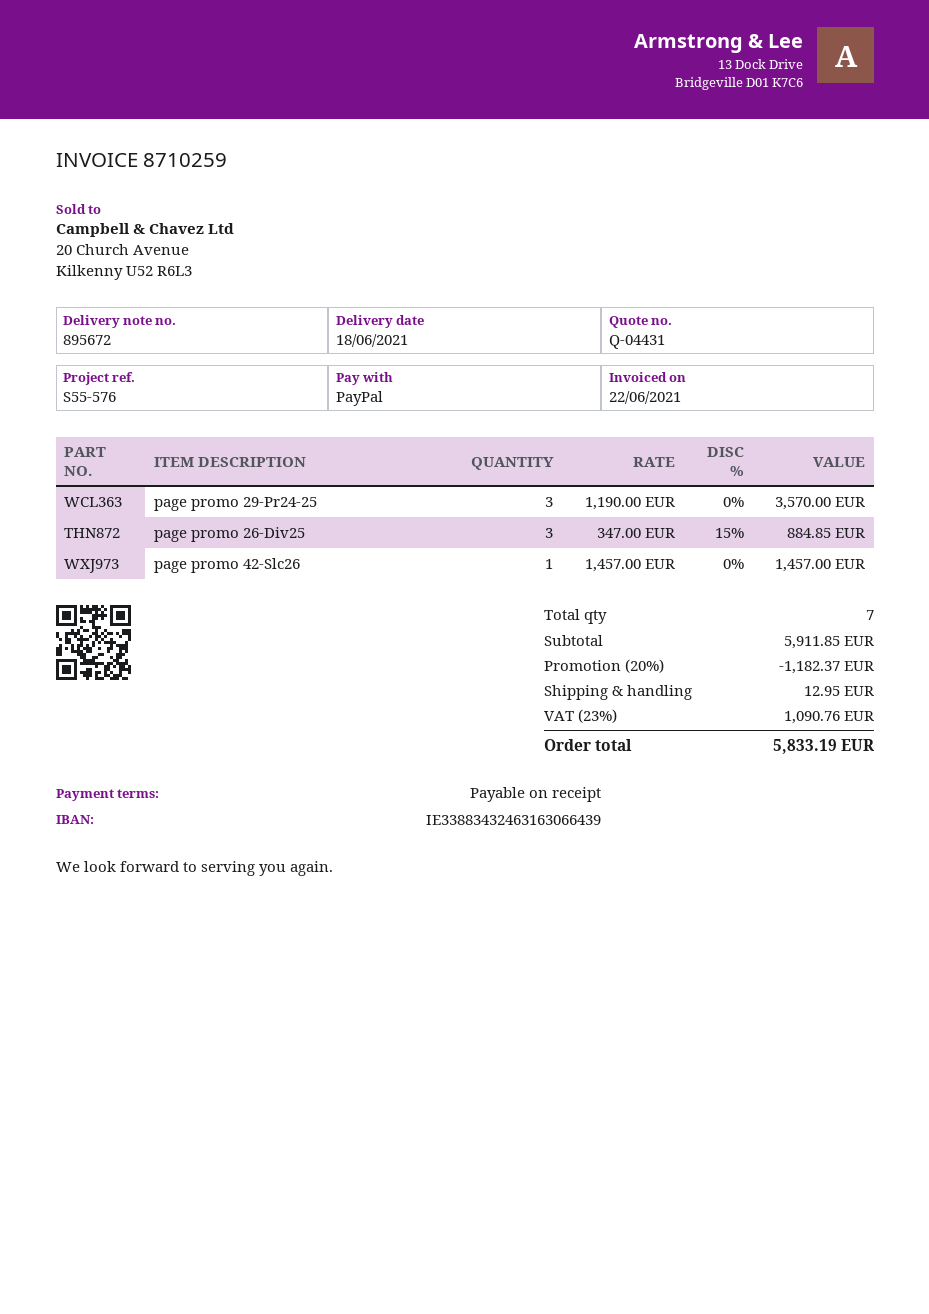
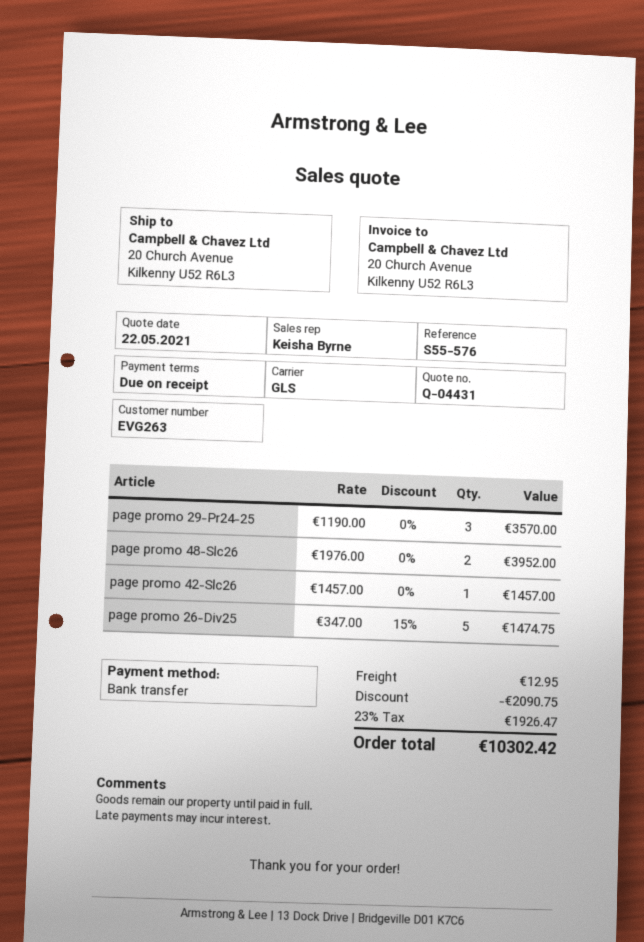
payment method: PayPal -> bank transfer
page promo 26-Div25: 3 x 347.00 - 15% = 884.85 -> 5 x 347.00 - 15% = 1474.75
page promo 48-Slc26: none -> 2 x 1976.00 = 3952.00
discount: 1182.37 -> 2090.75
tax: 23% = 1090.76 -> 23% = 1926.47
total: 5833.19 -> 10302.42

